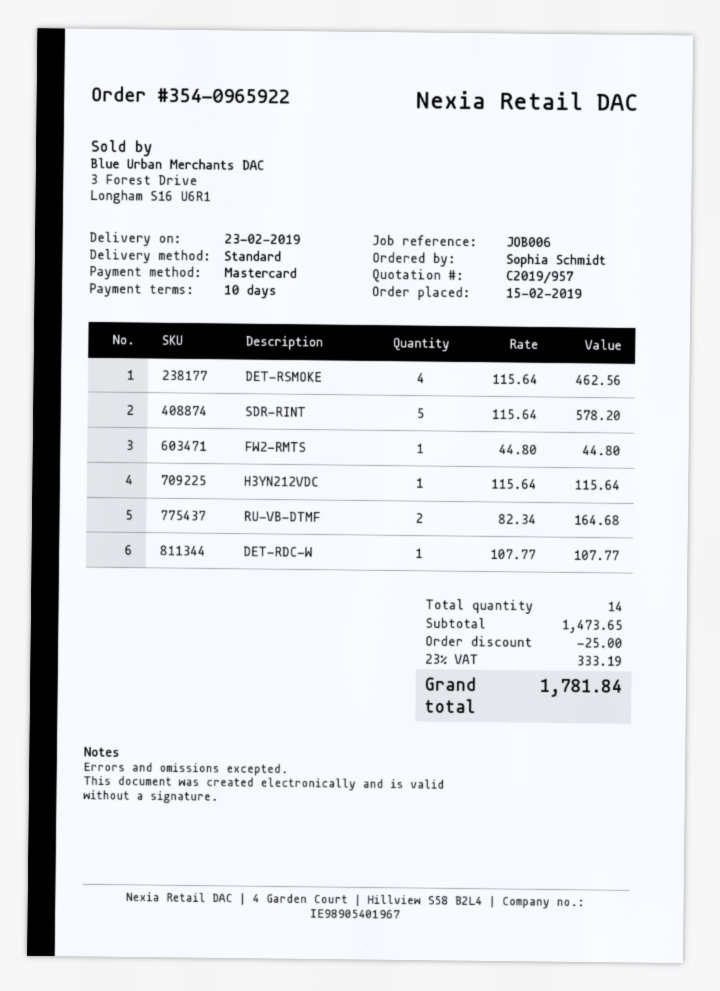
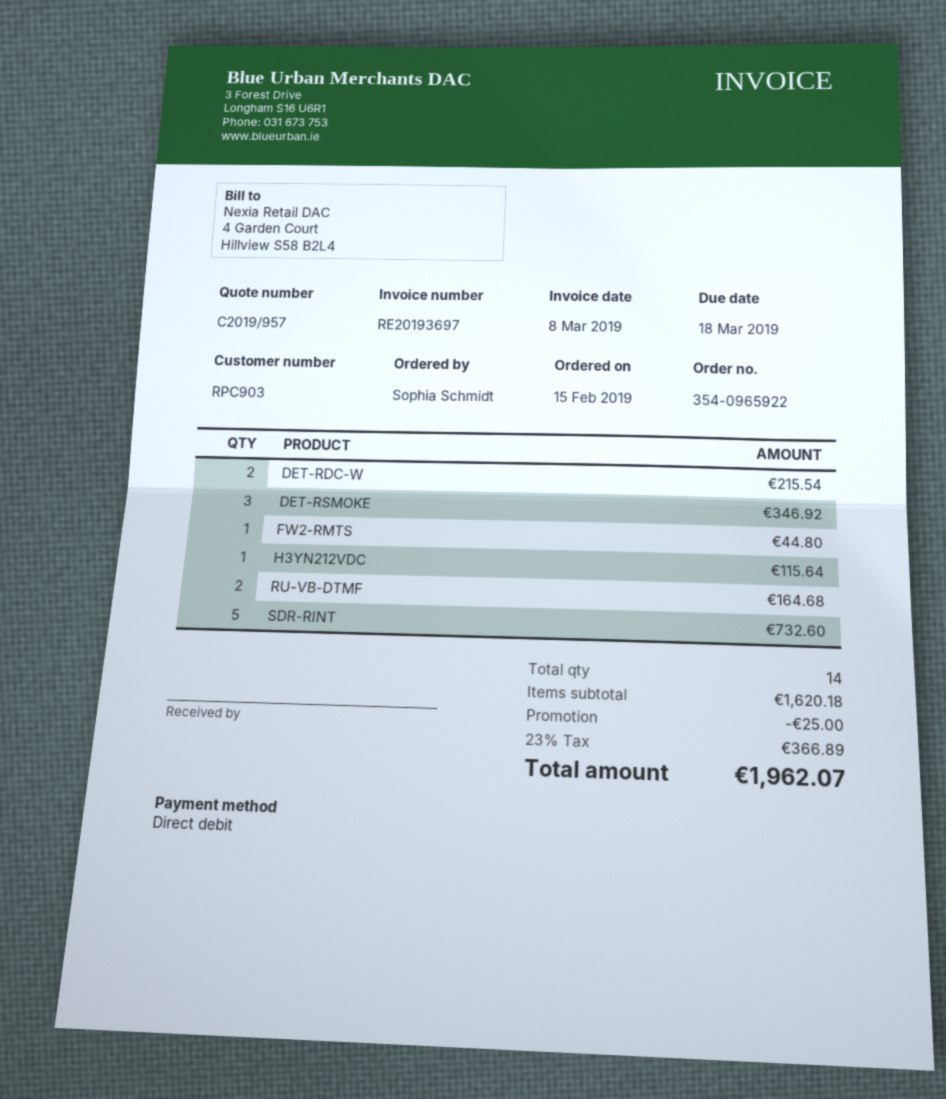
payment method: Mastercard -> direct debit
DET-RSMOKE: 4 for 462.56 -> 3 for 346.92
SDR-RINT: 5 for 578.20 -> 5 for 732.60
DET-RDC-W: 1 for 107.77 -> 2 for 215.54
subtotal: 1473.65 -> 1620.18
tax: 23% = 333.19 -> 23% = 366.89
total: 1781.84 -> 1962.07

